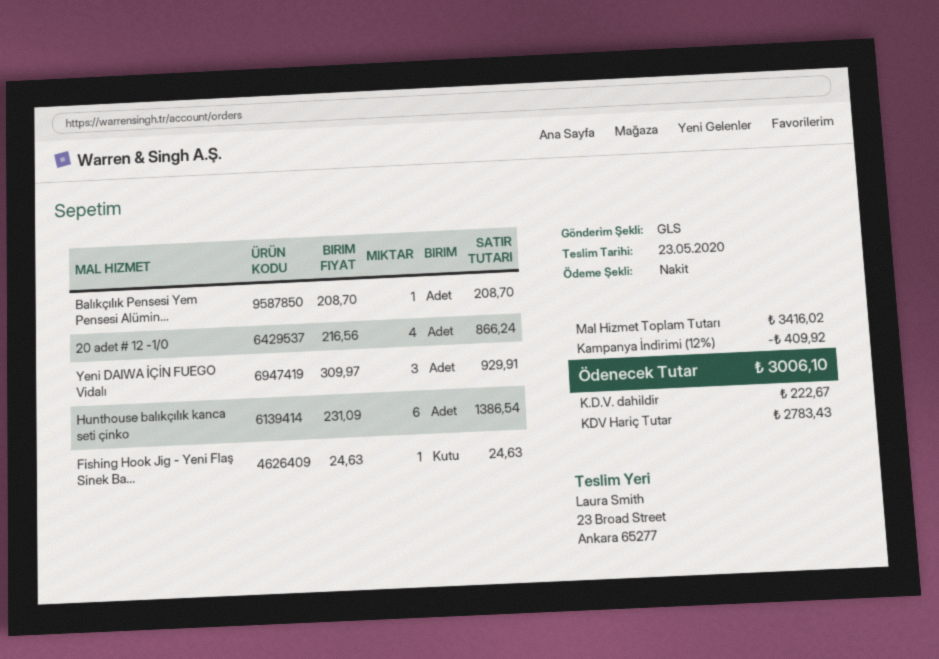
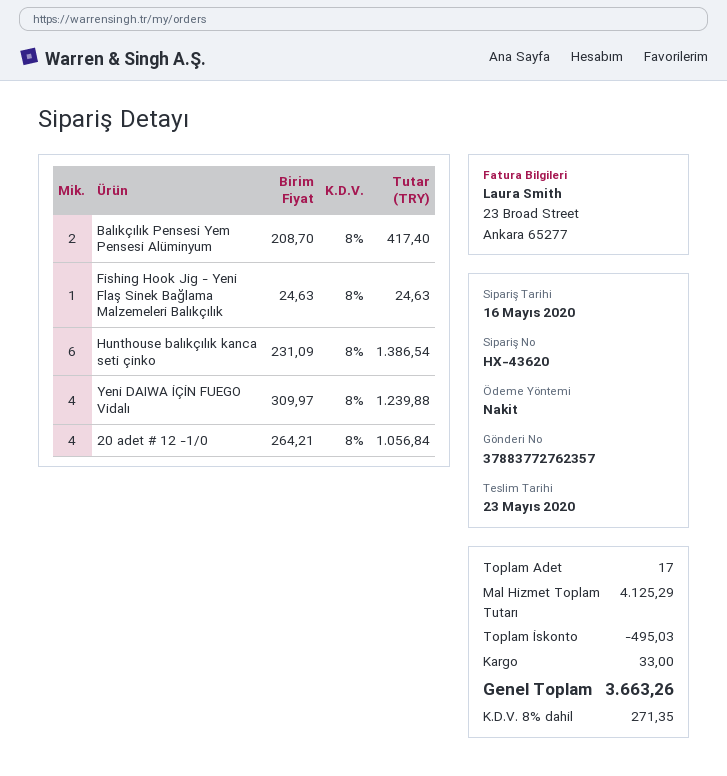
Balıkçılık Pensesi Yem Pensesi Alümin...: 1 x 208.70 = 208.70 -> 2 x 208.70 = 417.40
20 adet # 12 -1/0: 4 x 216.56 = 866.24 -> 4 x 264.21 = 1056.84
Yeni DAIWA İÇİN FUEGO Vidalı: 3 x 309.97 = 929.91 -> 4 x 309.97 = 1239.88
subtotal: 3416.02 -> 4125.29
discount: 409.92 -> 495.03
shipping: none -> 33.00
tax: 222.67 -> 271.35
total: 3006.10 -> 3663.26

